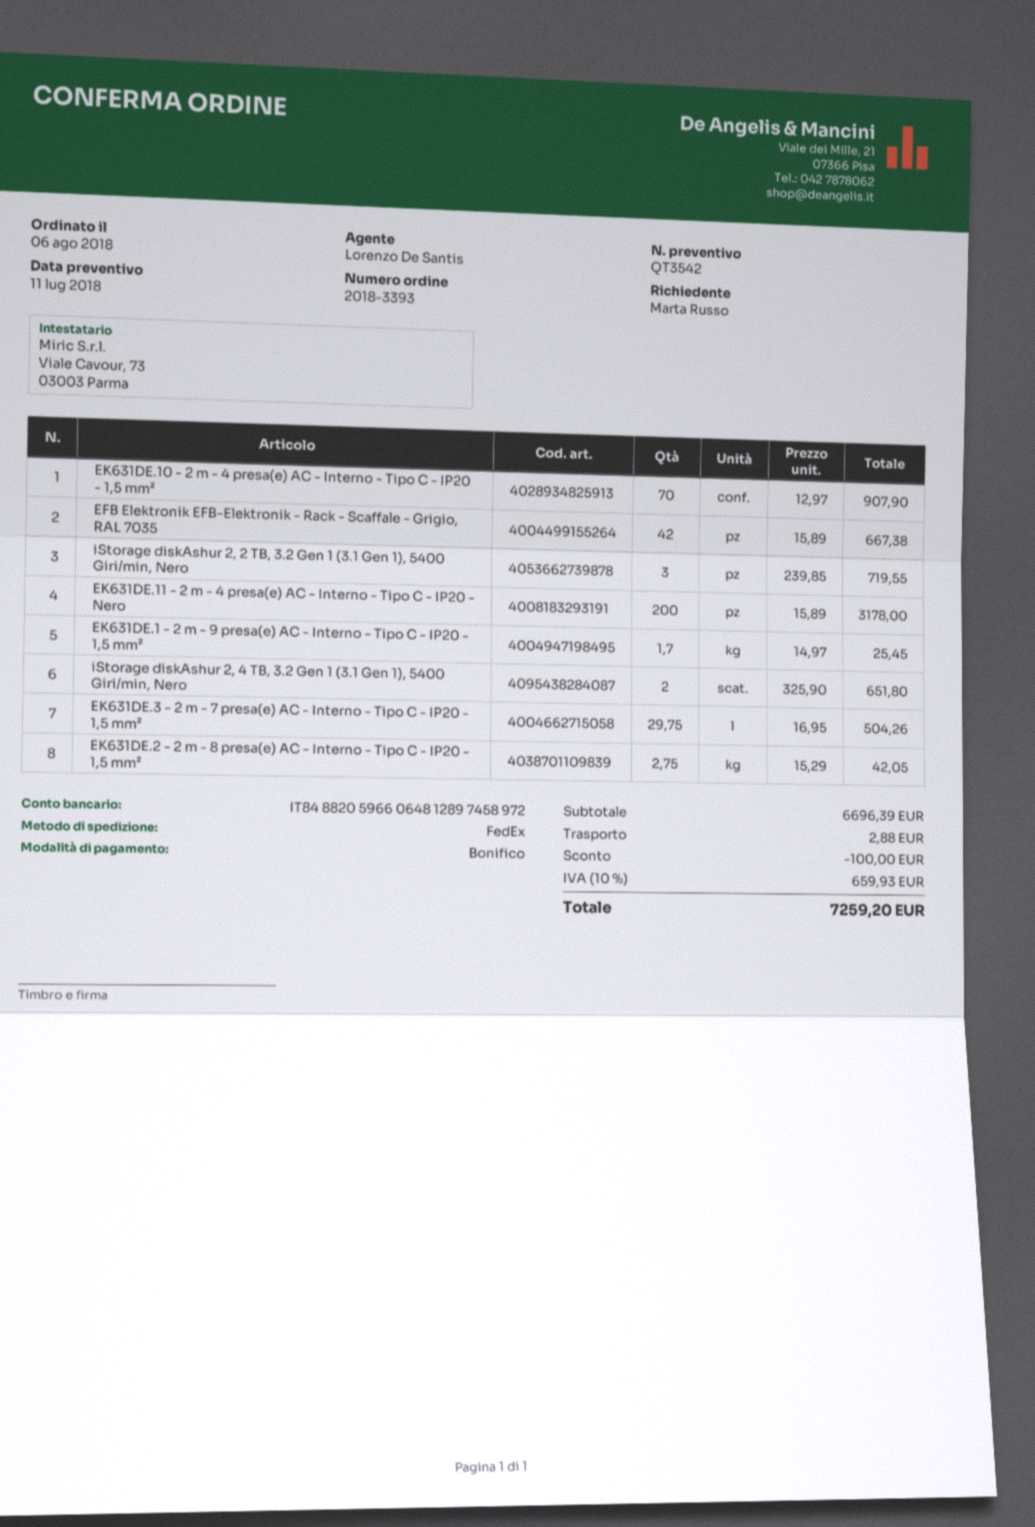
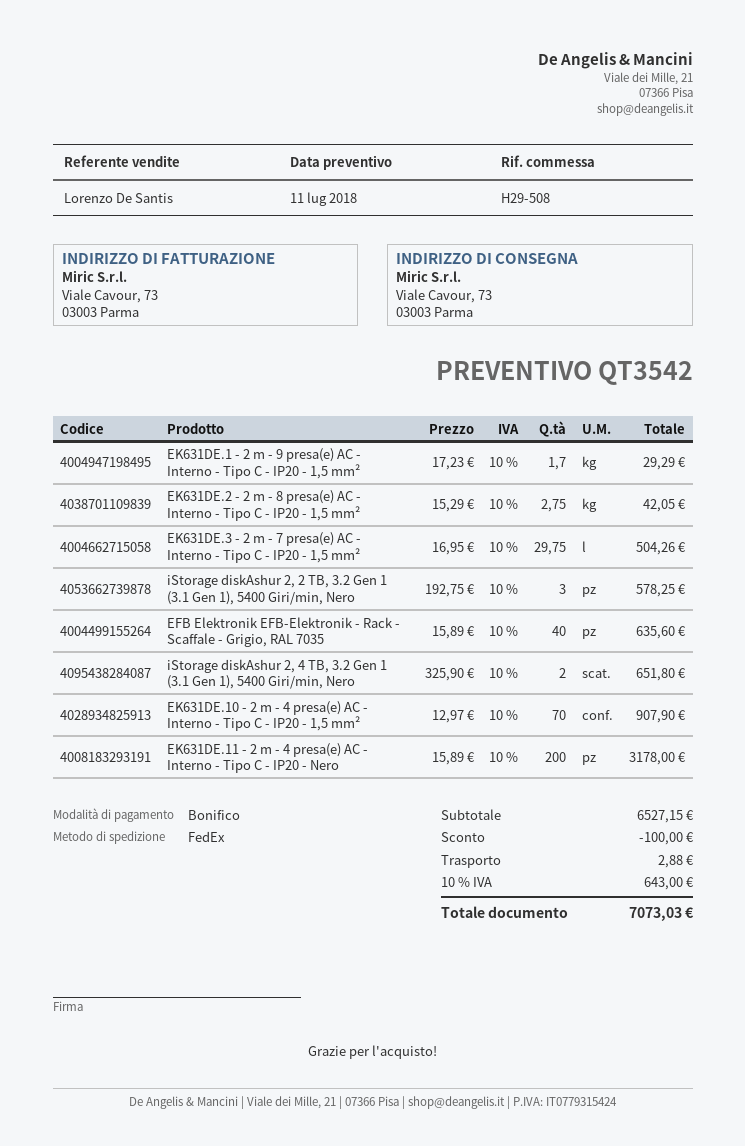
EFB Elektronik EFB-Elektronik - Rack - Scaffale - Grigio, RAL 7035: 42 x 15.89 = 667.38 -> 40 x 15.89 = 635.60
iStorage diskAshur 2, 2 TB, 3.2 Gen 1 (3.1 Gen 1), 5400 Giri/min, Nero: 3 x 239.85 = 719.55 -> 3 x 192.75 = 578.25
EK631DE.1 - 2 m - 9 presa(e) AC - Interno - Tipo C - IP20 - 1,5 mm²: 1.7 x 14.97 = 25.45 -> 1.7 x 17.23 = 29.29
subtotal: 6696.39 -> 6527.15
tax: 10% = 659.93 -> 10% = 643.00
total: 7259.20 -> 7073.03

